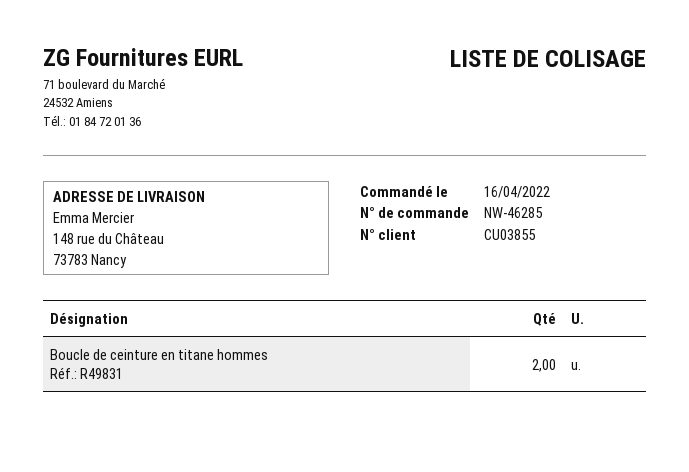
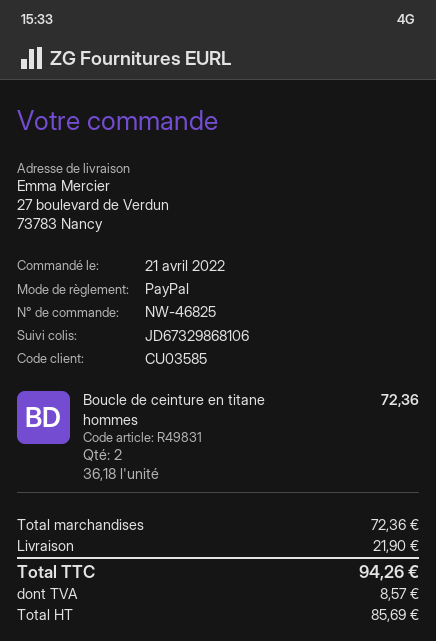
order number: NW-46285 -> NW-46825
order date: 2022-04-16 -> 2022-04-21
customer number: CU03855 -> CU03585
ship to: 148 rue du Château, 73783 Nancy -> 27 boulevard de Verdun, 73783 Nancy

